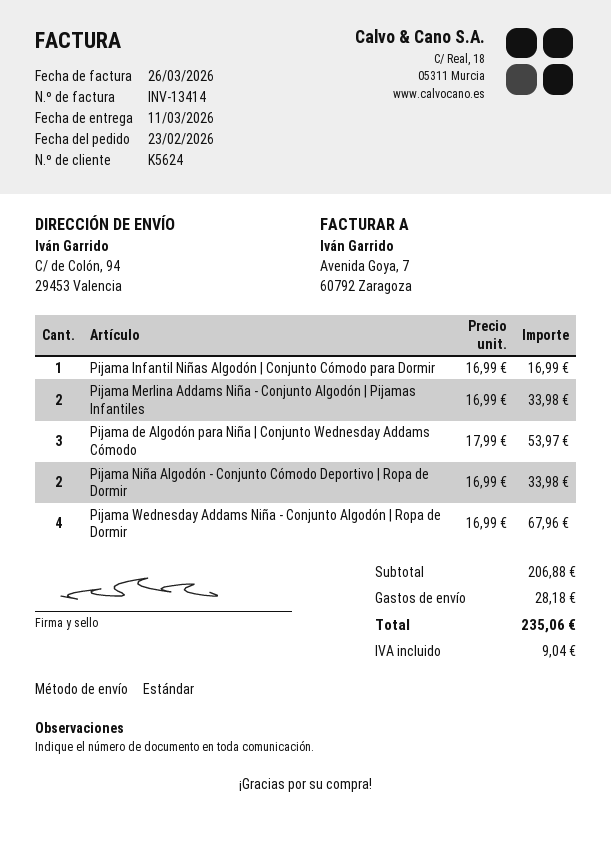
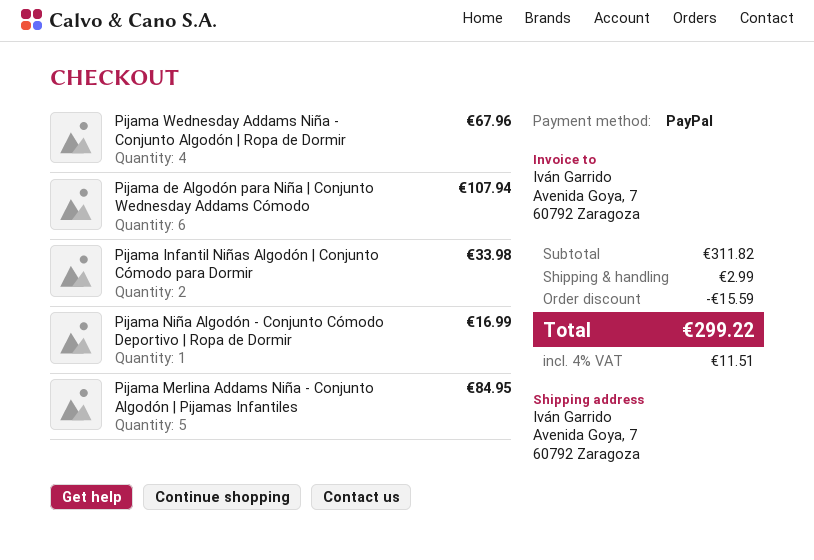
ship to: C/ de Colón, 94, 29453 Valencia -> Avenida Goya, 7, 60792 Zaragoza
Pijama Infantil Niñas Algodón | Conjunto Cómodo para Dormir: 1 for 16.99 -> 2 for 33.98
Pijama Merlina Addams Niña - Conjunto Algodón | Pijamas Infantiles: 2 for 33.98 -> 5 for 84.95
Pijama de Algodón para Niña | Conjunto Wednesday Addams Cómodo: 3 for 53.97 -> 6 for 107.94
Pijama Niña Algodón - Conjunto Cómodo Deportivo | Ropa de Dormir: 2 for 33.98 -> 1 for 16.99
subtotal: 206.88 -> 311.82
discount: none -> 15.59
shipping: 28.18 -> 2.99
tax: 9.04 -> 11.51
total: 235.06 -> 299.22

